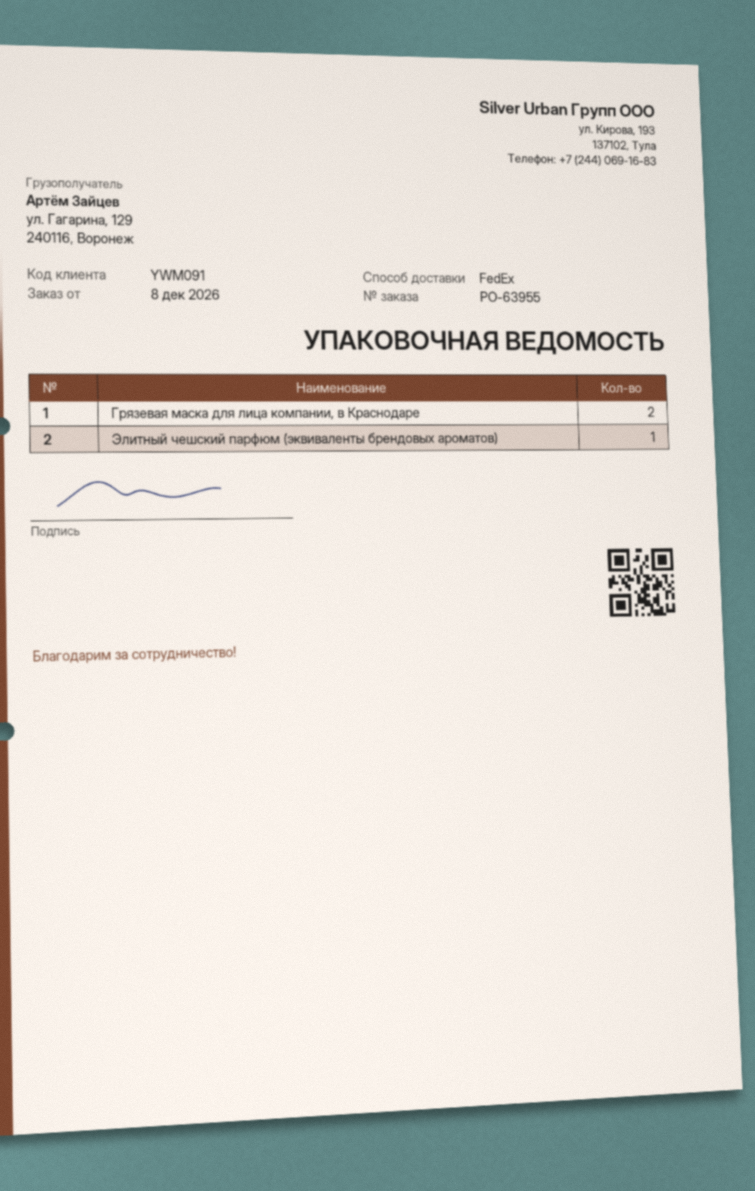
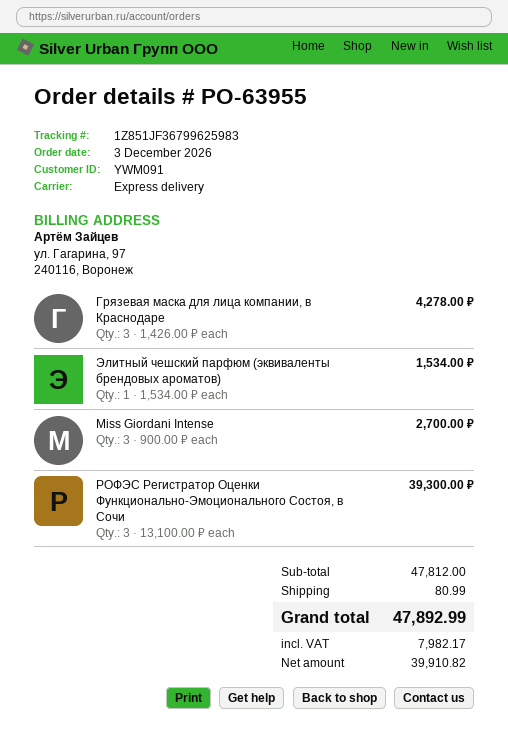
order date: 2026-12-08 -> 2026-12-03
shipping method: FedEx -> express
Грязевая маска для лица компании, в Краснодаре: 2 -> 3
Miss Giordani Intense: none -> 3
РОФЭС Регистратор Оценки Функционально-Эмоционального Состоя, в Сочи: none -> 3

